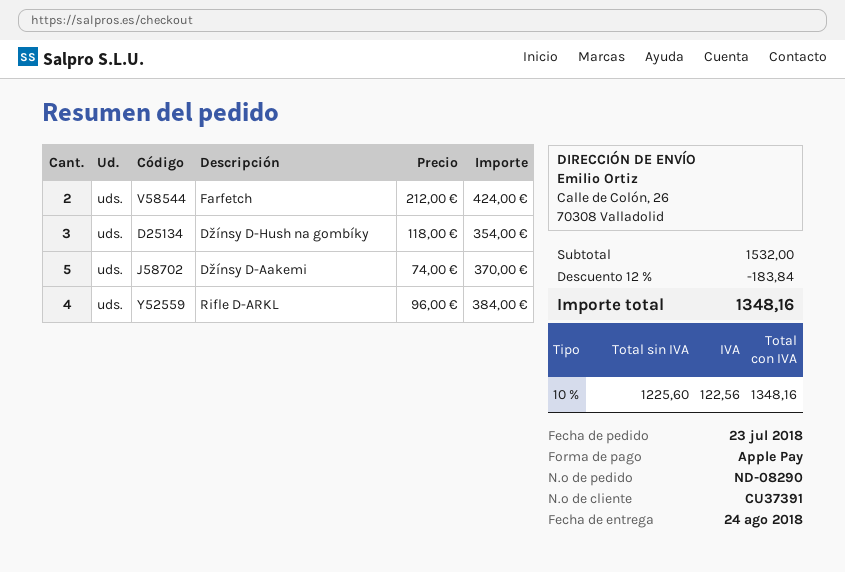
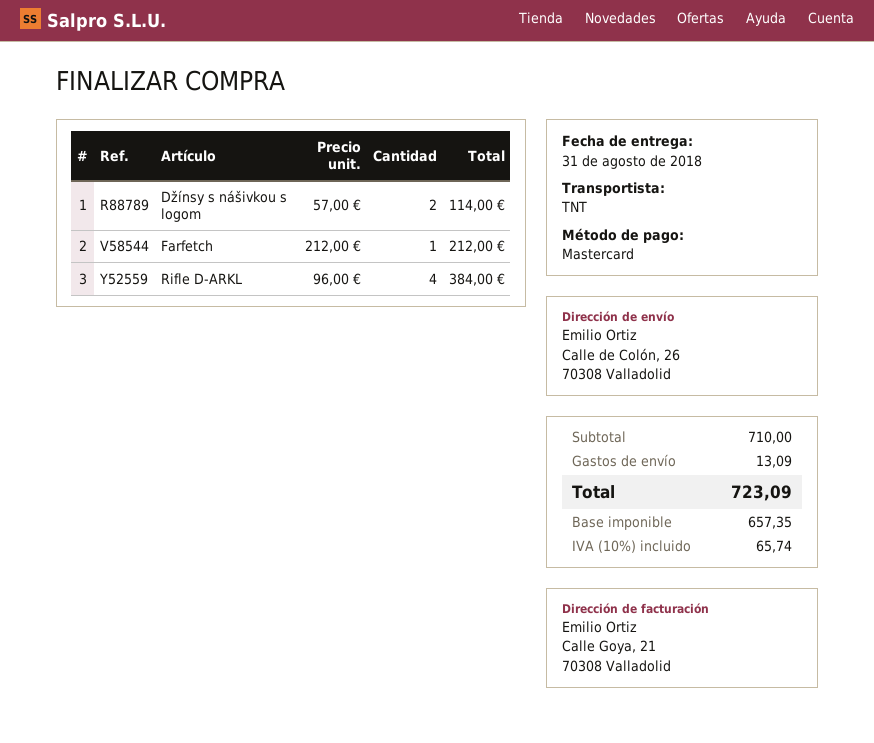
delivery date: 2018-08-24 -> 2018-08-31
payment method: Apple Pay -> Mastercard
Farfetch: 2 x 212.00 = 424.00 -> 1 x 212.00 = 212.00
Džínsy D-Hush na gombíky: 3 x 118.00 = 354.00 -> none
Džínsy D-Aakemi: 5 x 74.00 = 370.00 -> none
Džínsy s nášivkou s logom: none -> 2 x 57.00 = 114.00
subtotal: 1532.00 -> 710.00
discount: 12% = 183.84 -> none
shipping: none -> 13.09
net: 1225.60 -> 657.35
tax: 10% = 122.56 -> 10% = 65.74
total: 1348.16 -> 723.09

